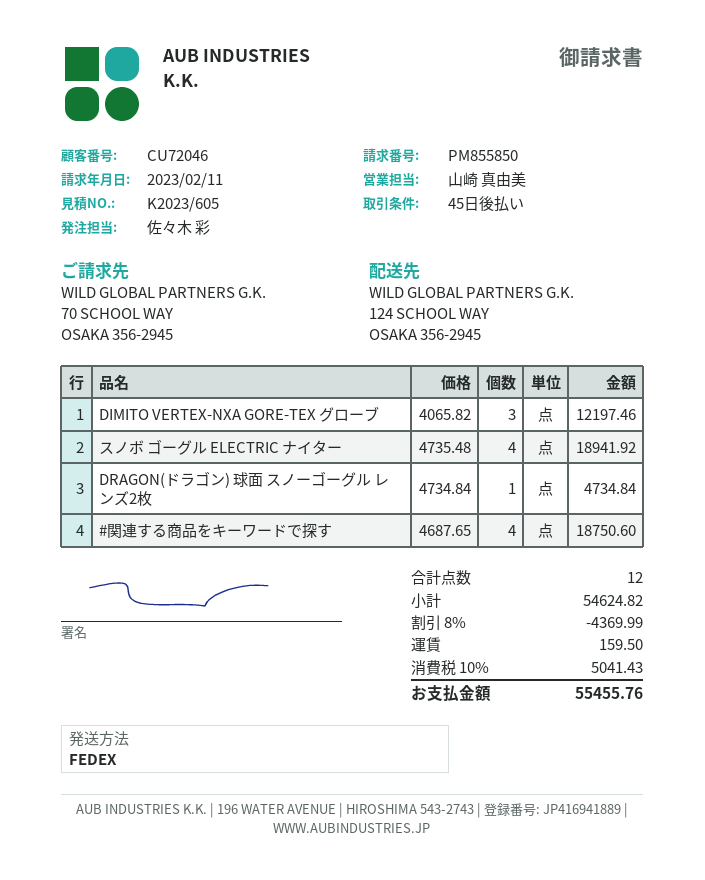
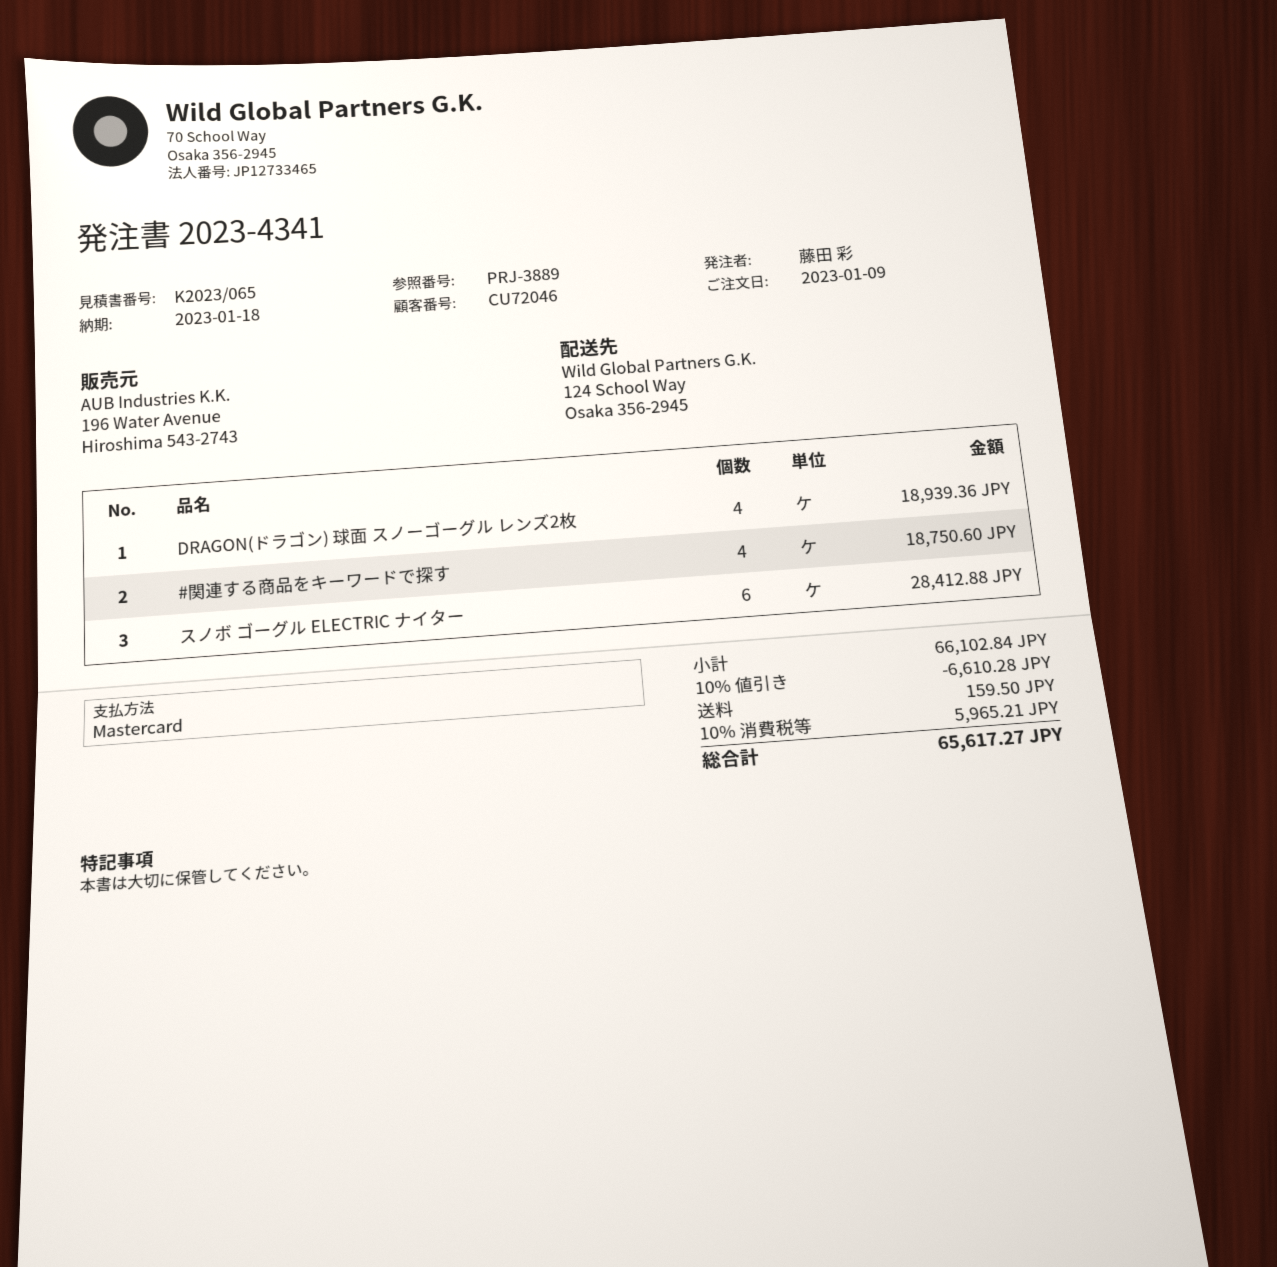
quote number: K2023/605 -> K2023/065
ordered by: 佐々木 彩 -> 藤田 彩
DIMITO VERTEX-NXA GORE-TEX グローブ: 3 for 12197.46 -> none
スノボ ゴーグル ELECTRIC ナイター: 4 for 18941.92 -> 6 for 28412.88
DRAGON(ドラゴン) 球面 スノーゴーグル レンズ2枚: 1 for 4734.84 -> 4 for 18939.36
subtotal: 54624.82 -> 66102.84
discount: 8% = 4369.99 -> 10% = 6610.28
tax: 10% = 5041.43 -> 10% = 5965.21
total: 55455.76 -> 65617.27

